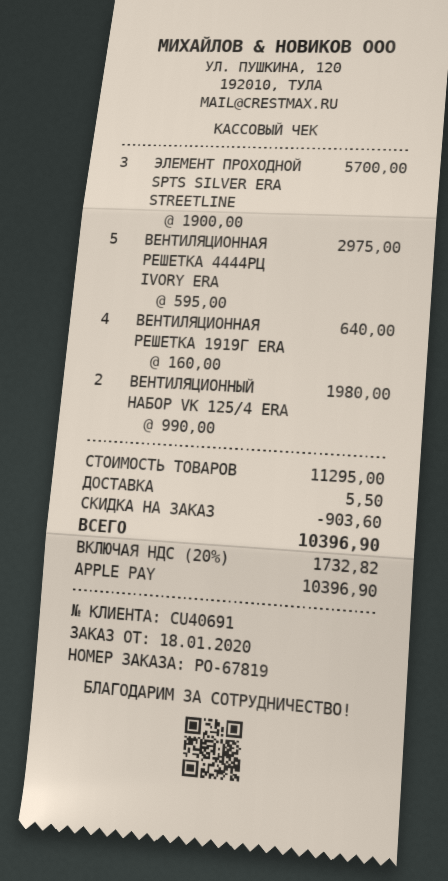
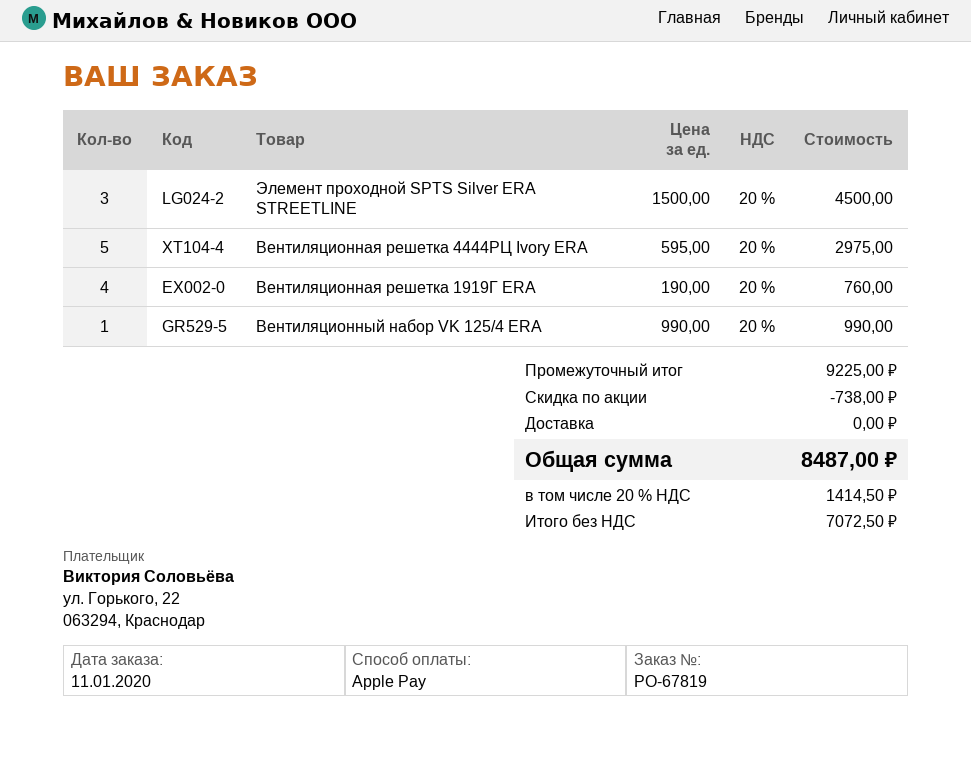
order date: 2020-01-18 -> 2020-01-11
ЭЛЕМЕНТ ПРОХОДНОЙ SPTS SILVER ERA STREETLINE: 3 x 1900.00 = 5700.00 -> 3 x 1500.00 = 4500.00
ВЕНТИЛЯЦИОННАЯ РЕШЕТКА 1919Г ERA: 4 x 160.00 = 640.00 -> 4 x 190.00 = 760.00
ВЕНТИЛЯЦИОННЫЙ НАБОР VK 125/4 ERA: 2 x 990.00 = 1980.00 -> 1 x 990.00 = 990.00
subtotal: 11295.00 -> 9225.00
discount: 903.60 -> 738.00
shipping: 5.50 -> 0.00
tax: 20% = 1732.82 -> 20% = 1414.50
total: 10396.90 -> 8487.00

